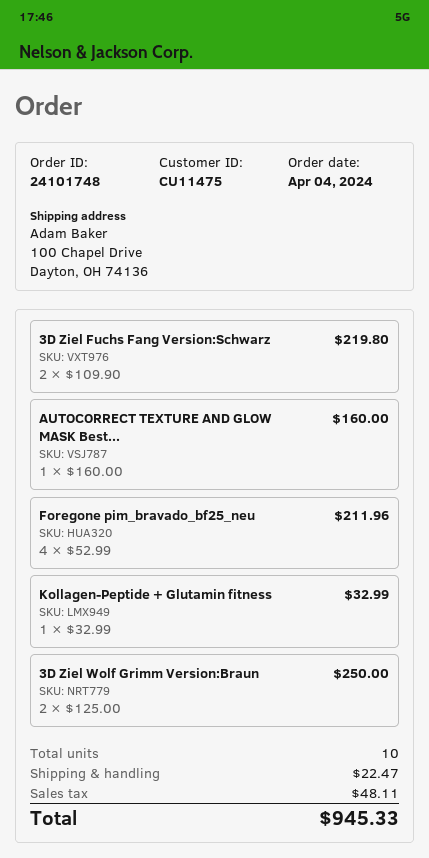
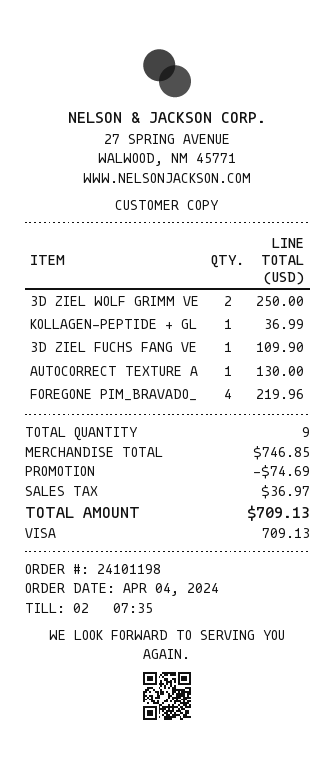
order number: 24101748 -> 24101198
3D Ziel Fuchs Fang Version:Schwarz: 2 for 219.80 -> 1 for 109.90
AUTOCORRECT TEXTURE AND GLOW MASK Best...: 1 for 160.00 -> 1 for 130.00
Foregone pim_bravado_bf25_neu: 4 for 211.96 -> 4 for 219.96
Kollagen-Peptide + Glutamin fitness: 1 for 32.99 -> 1 for 36.99
total quantity: 10 -> 9
discount: none -> 74.69
shipping: 22.47 -> none
tax: 48.11 -> 36.97
total: 945.33 -> 709.13

